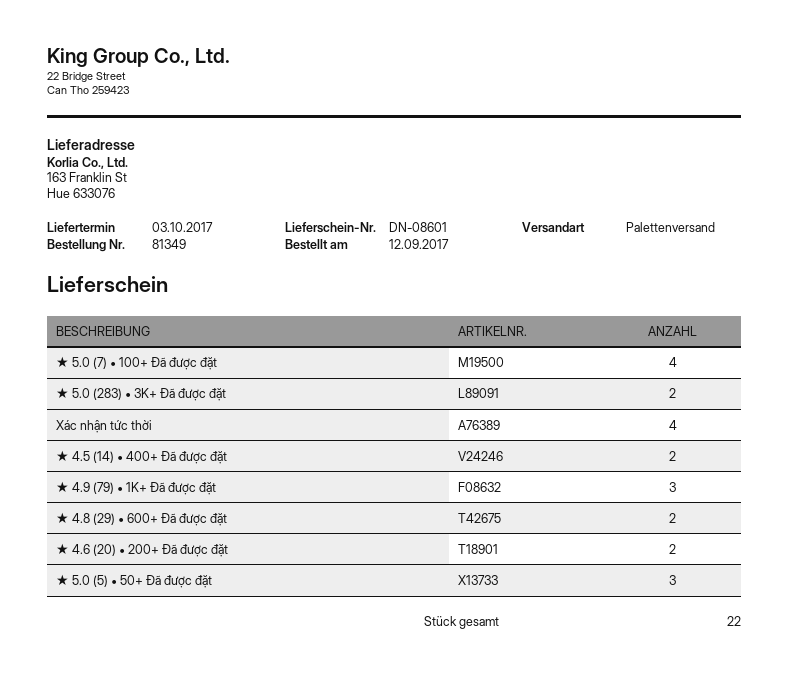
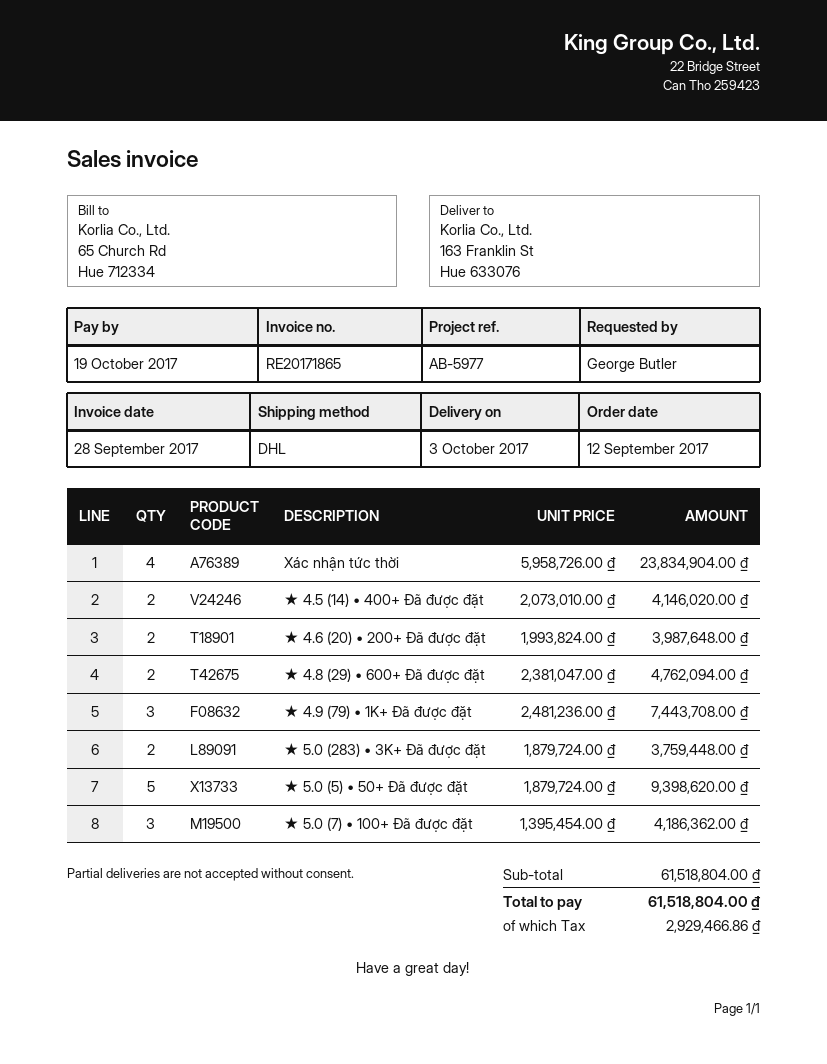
shipping method: pallet freight -> DHL
★ 5.0 (7) • 100+ Đã được đặt: 4 -> 3
★ 5.0 (5) • 50+ Đã được đặt: 3 -> 5

